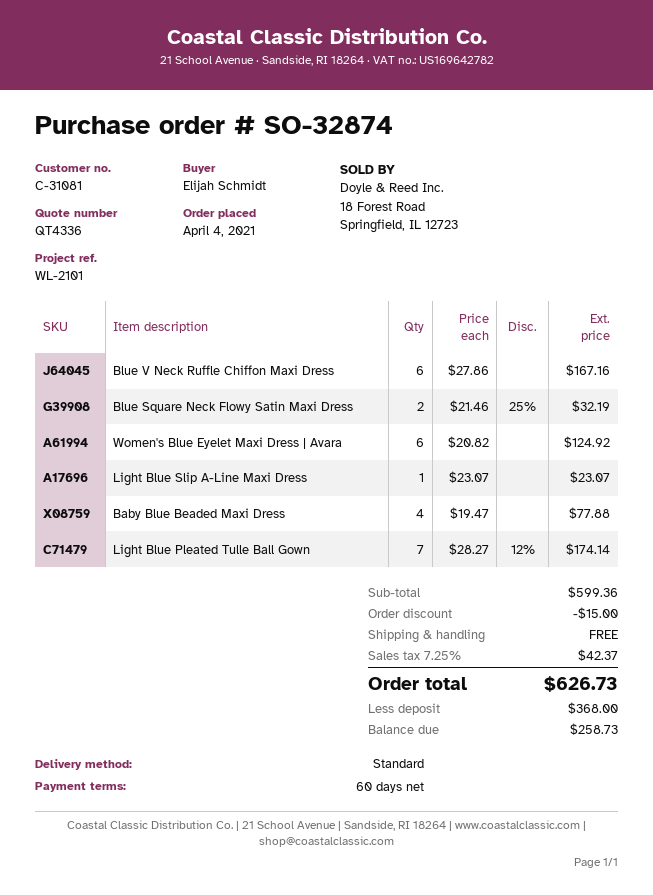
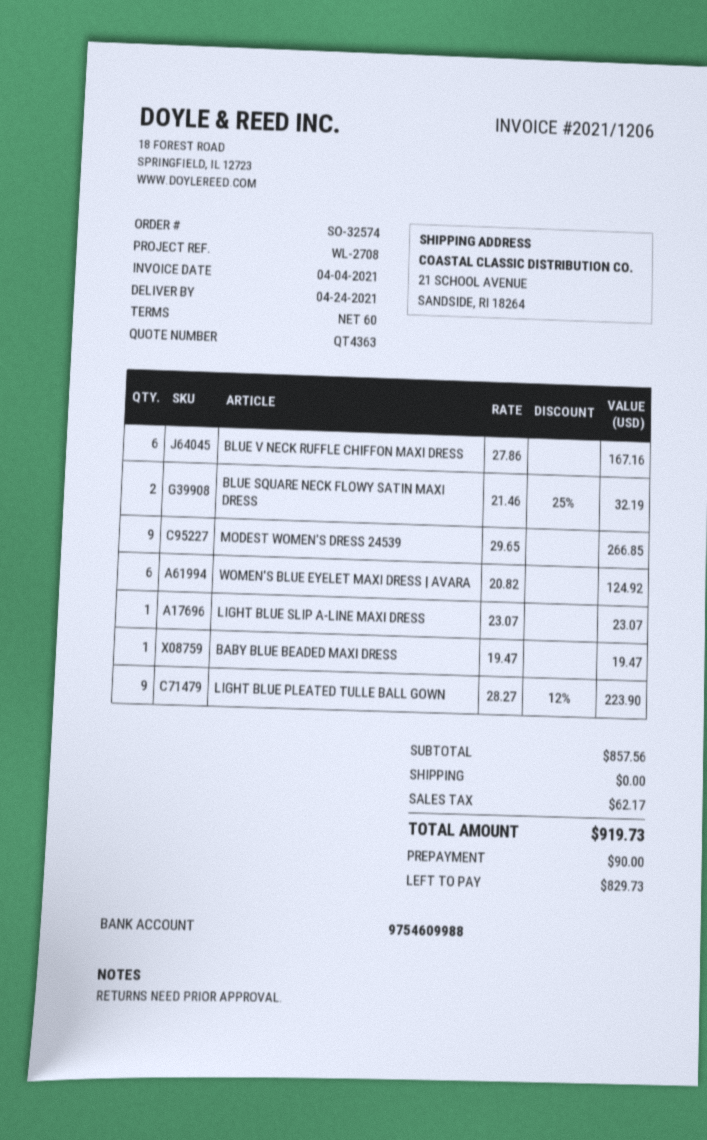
quote number: QT4336 -> QT4363
order number: SO-32874 -> SO-32574
reference: WL-2101 -> WL-2708
Baby Blue Beaded Maxi Dress: 4 x 19.47 = 77.88 -> 1 x 19.47 = 19.47
Light Blue Pleated Tulle Ball Gown: 7 x 28.27 - 12% = 174.14 -> 9 x 28.27 - 12% = 223.90
MODEST WOMEN'S DRESS 24539: none -> 9 x 29.65 = 266.85
subtotal: 599.36 -> 857.56
discount: 15.00 -> none
tax: 42.37 -> 62.17
total: 626.73 -> 919.73
deposit: 368.00 -> 90.00
balance: 258.73 -> 829.73

